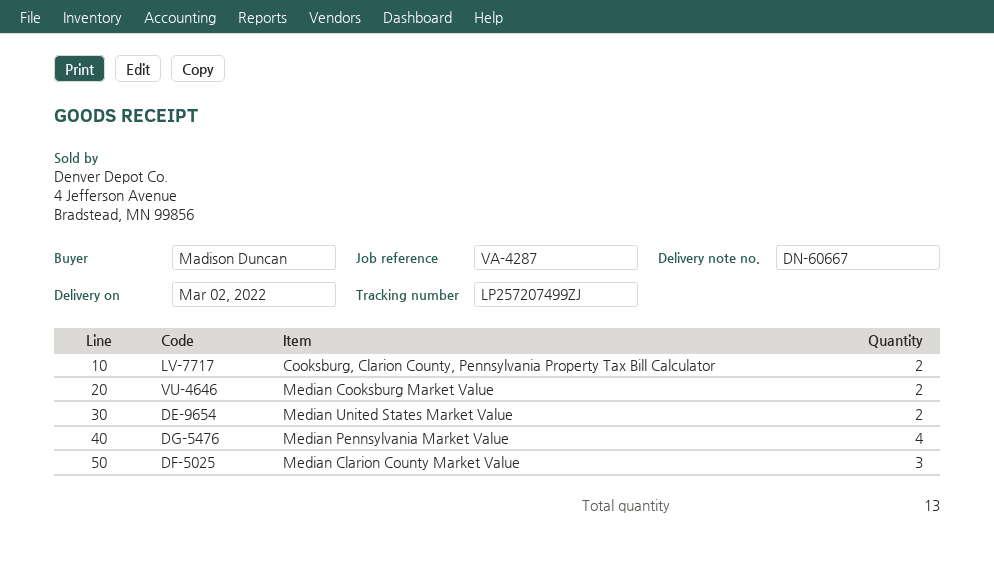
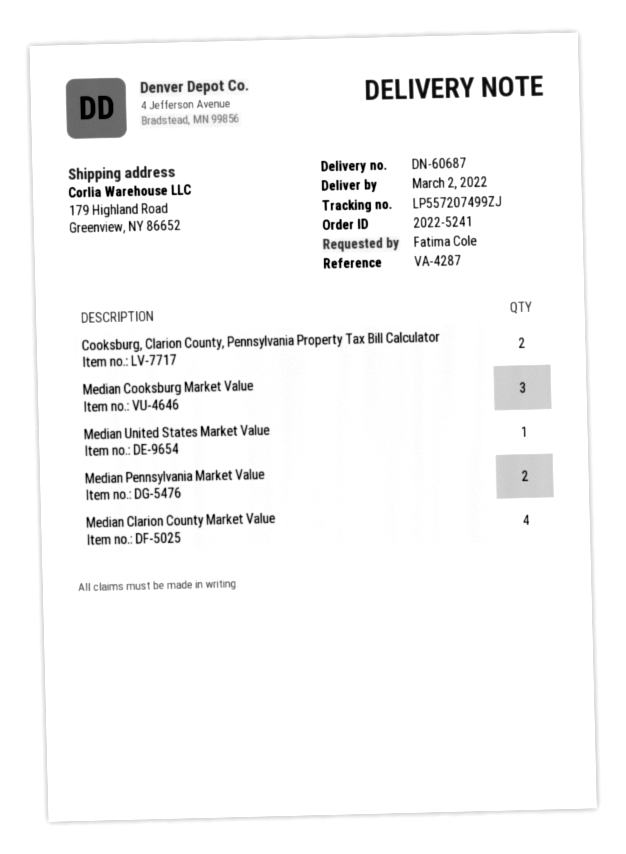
delivery note number: DN-60667 -> DN-60687
ordered by: Madison Duncan -> Fatima Cole
tracking number: LP257207499ZJ -> LP557207499ZJ
Median Cooksburg Market Value: 2 -> 3
Median United States Market Value: 2 -> 1
Median Pennsylvania Market Value: 4 -> 2
Median Clarion County Market Value: 3 -> 4

